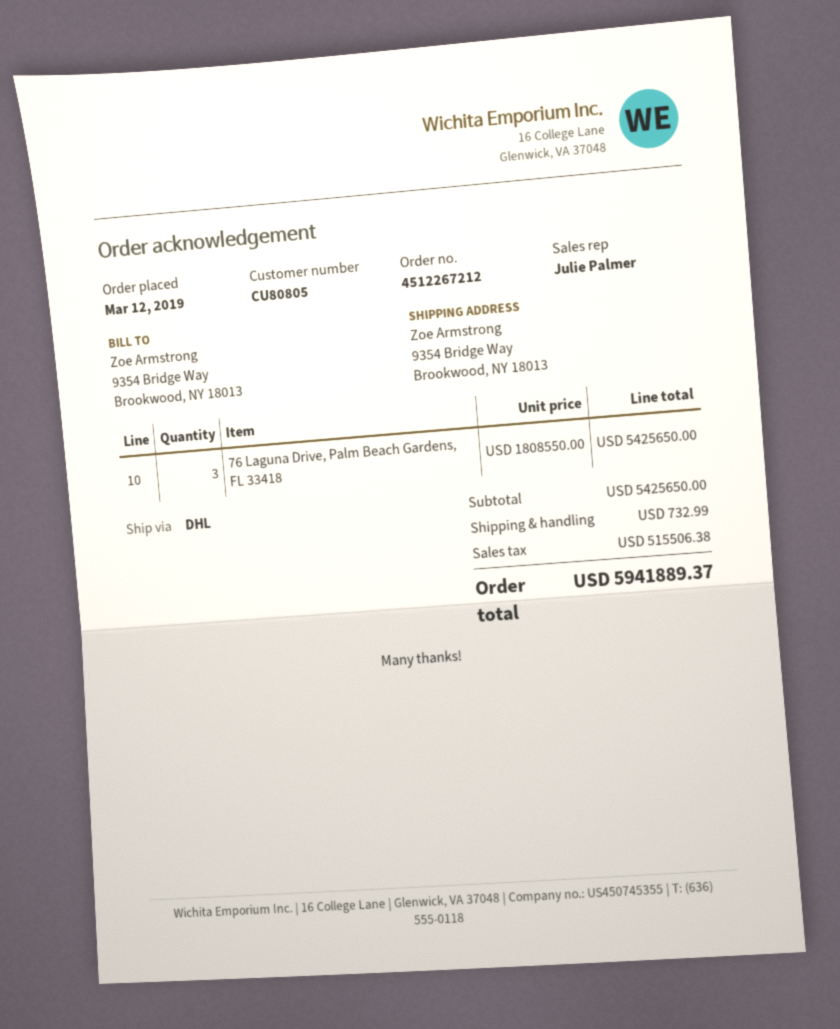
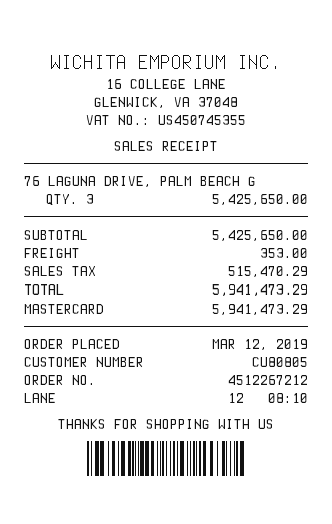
shipping: 732.99 -> 353.00
tax: 515506.38 -> 515470.29
total: 5941889.37 -> 5941473.29

